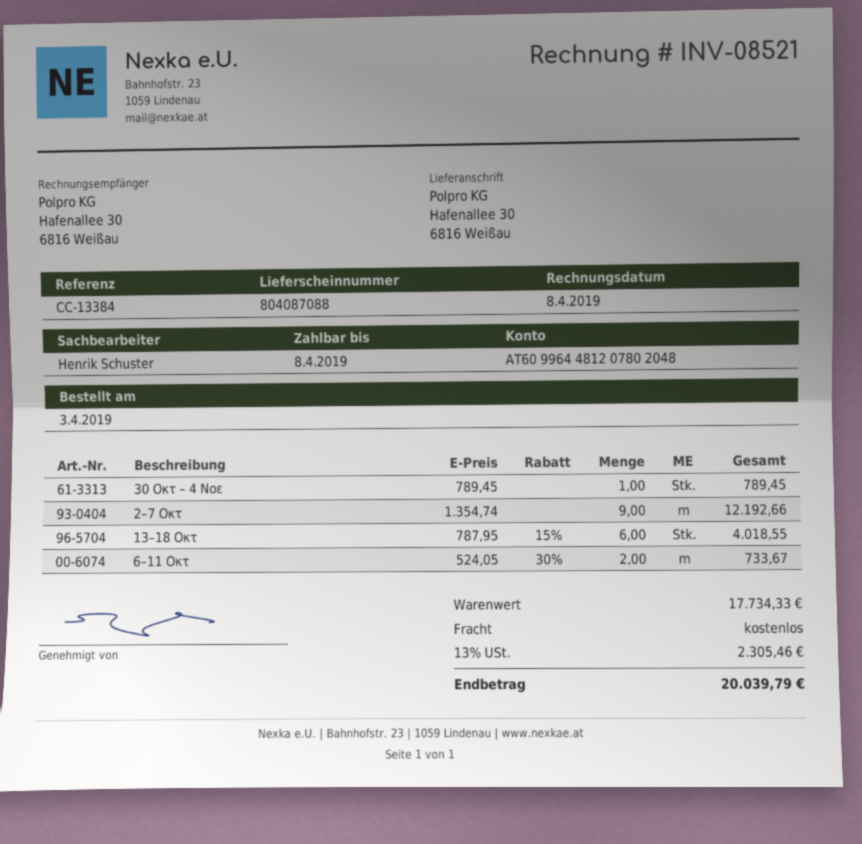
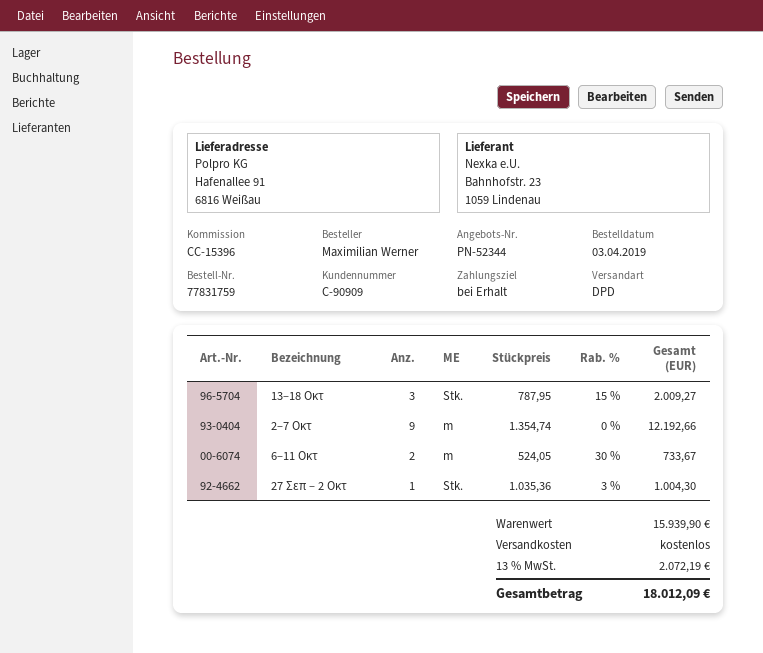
reference: CC-13384 -> CC-15396
ship to: Hafenallee 30, 6816 Weißau -> Hafenallee 91, 6816 Weißau
30 Οκτ – 4 Νοε: 1 x 789.45 = 789.45 -> none
13–18 Οκτ: 6 x 787.95 - 15% = 4018.55 -> 3 x 787.95 - 15% = 2009.27
27 Σεπ – 2 Οκτ: none -> 1 x 1035.36 - 3% = 1004.30
subtotal: 17734.33 -> 15939.90
tax: 13% = 2305.46 -> 13% = 2072.19
total: 20039.79 -> 18012.09

